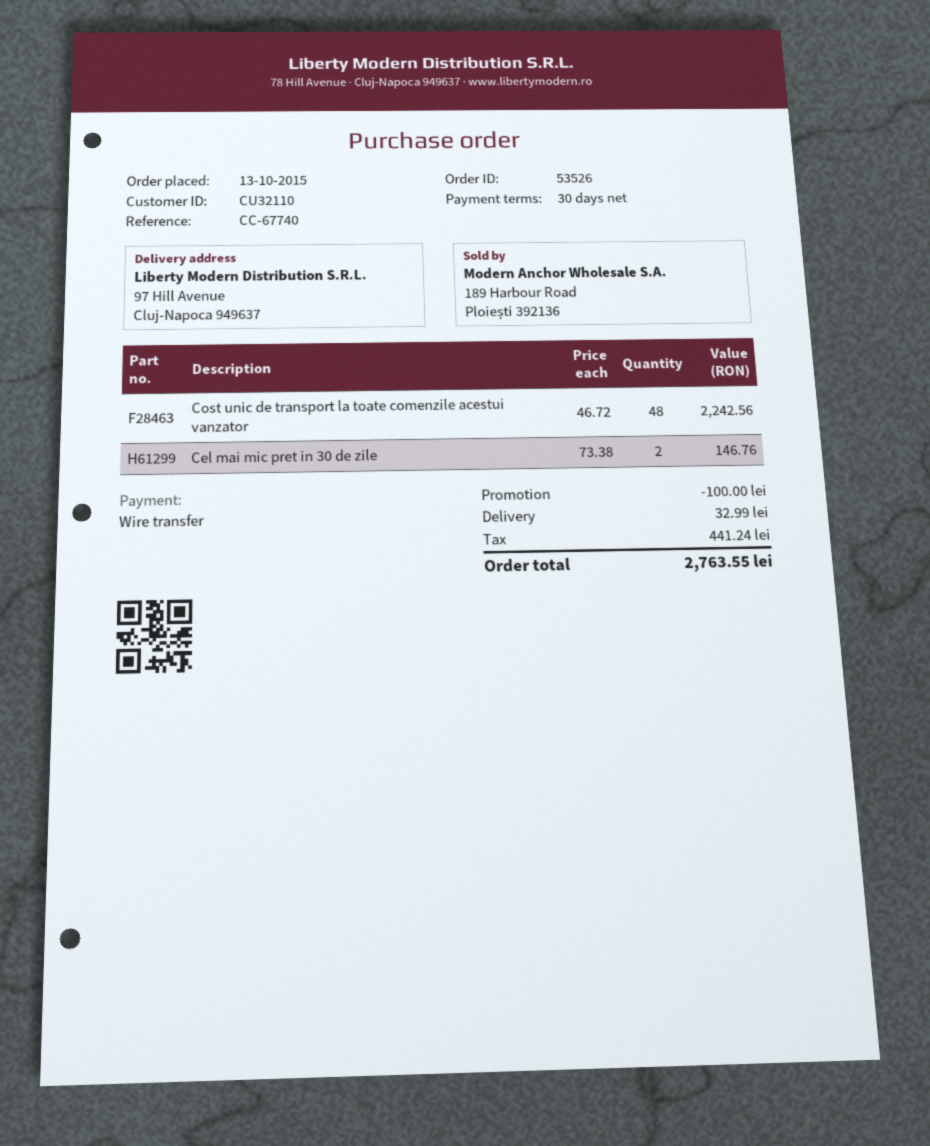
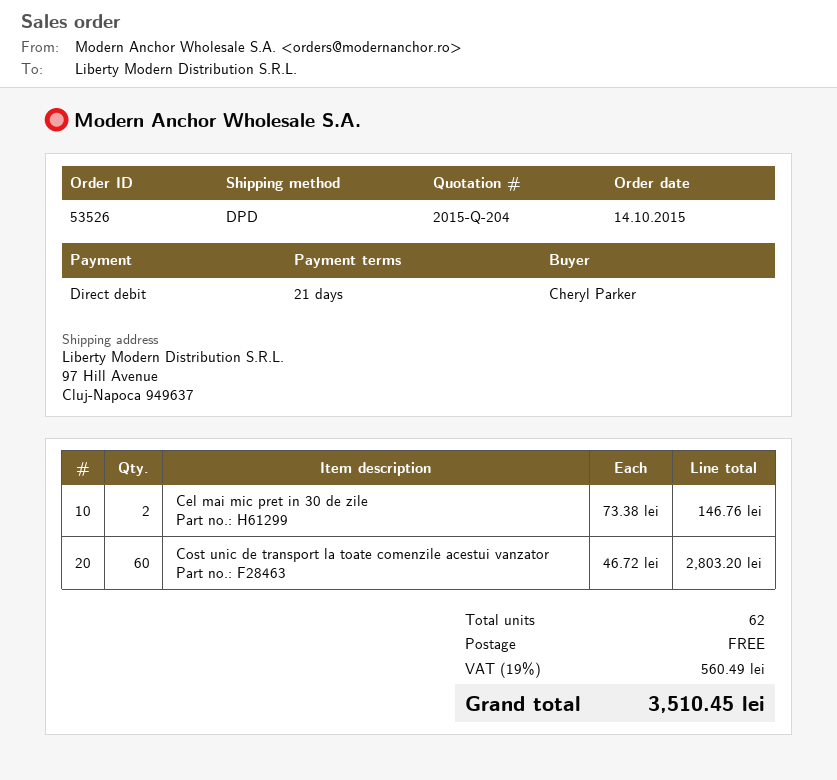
order date: 2015-10-13 -> 2015-10-14
payment terms: 30 days -> 21 days
payment method: bank transfer -> direct debit
Cost unic de transport la toate comenzile acestui vanzator: 48 x 46.72 = 2242.56 -> 60 x 46.72 = 2803.20
discount: 100.00 -> none
shipping: 32.99 -> 0.00
tax: 441.24 -> 560.49
total: 2763.55 -> 3510.45

